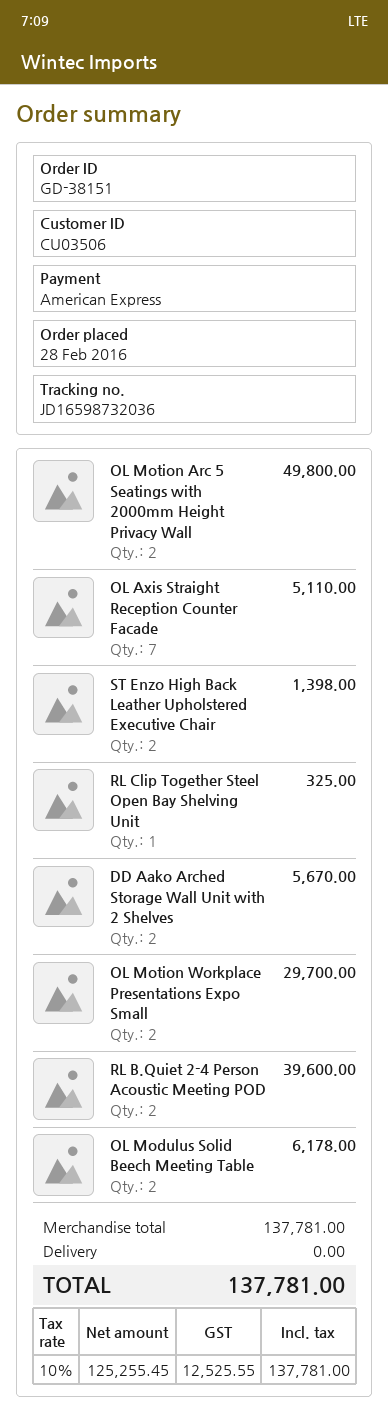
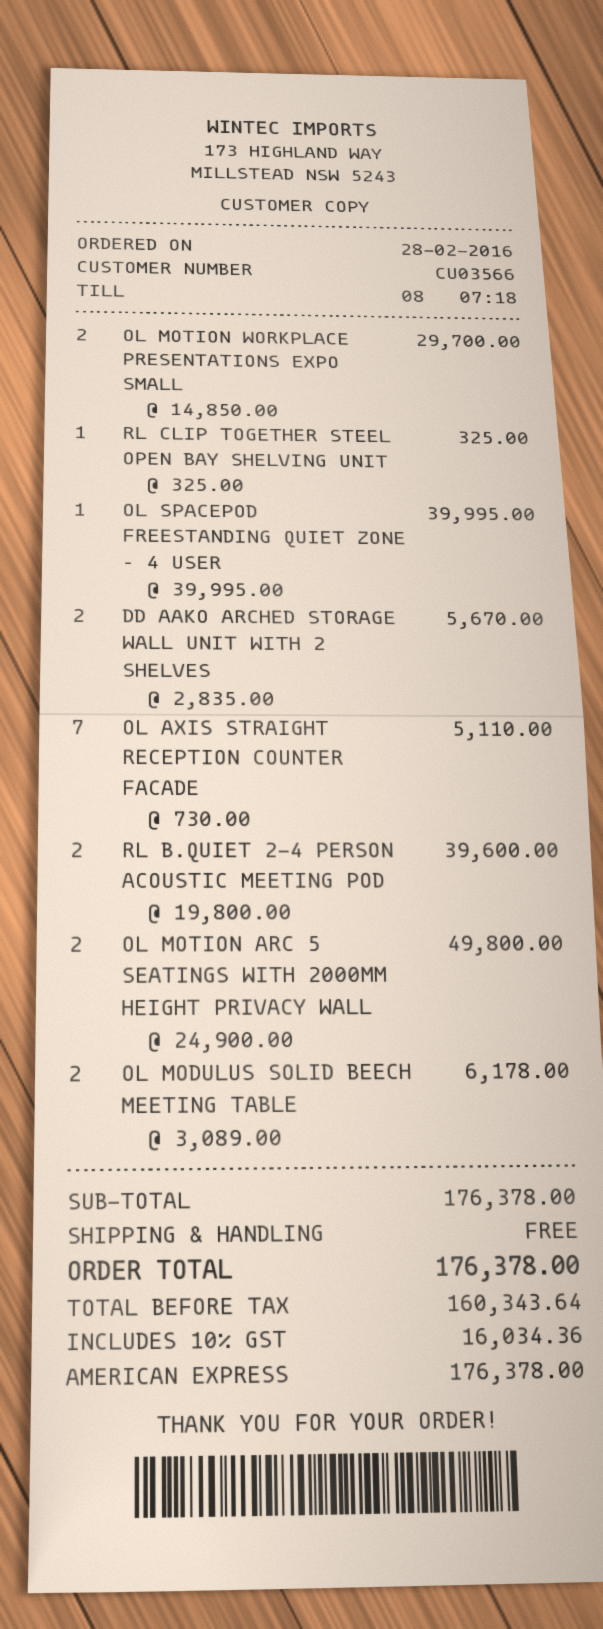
customer number: CU03506 -> CU03566
ST Enzo High Back Leather Upholstered Executive Chair: 2 for 1398.00 -> none
OL SPACEPOD FREESTANDING QUIET ZONE – 4 USER: none -> 1 for 39995.00
subtotal: 137781.00 -> 176378.00
net: 125255.45 -> 160343.64
tax: 10% = 12525.55 -> 10% = 16034.36
total: 137781.00 -> 176378.00

